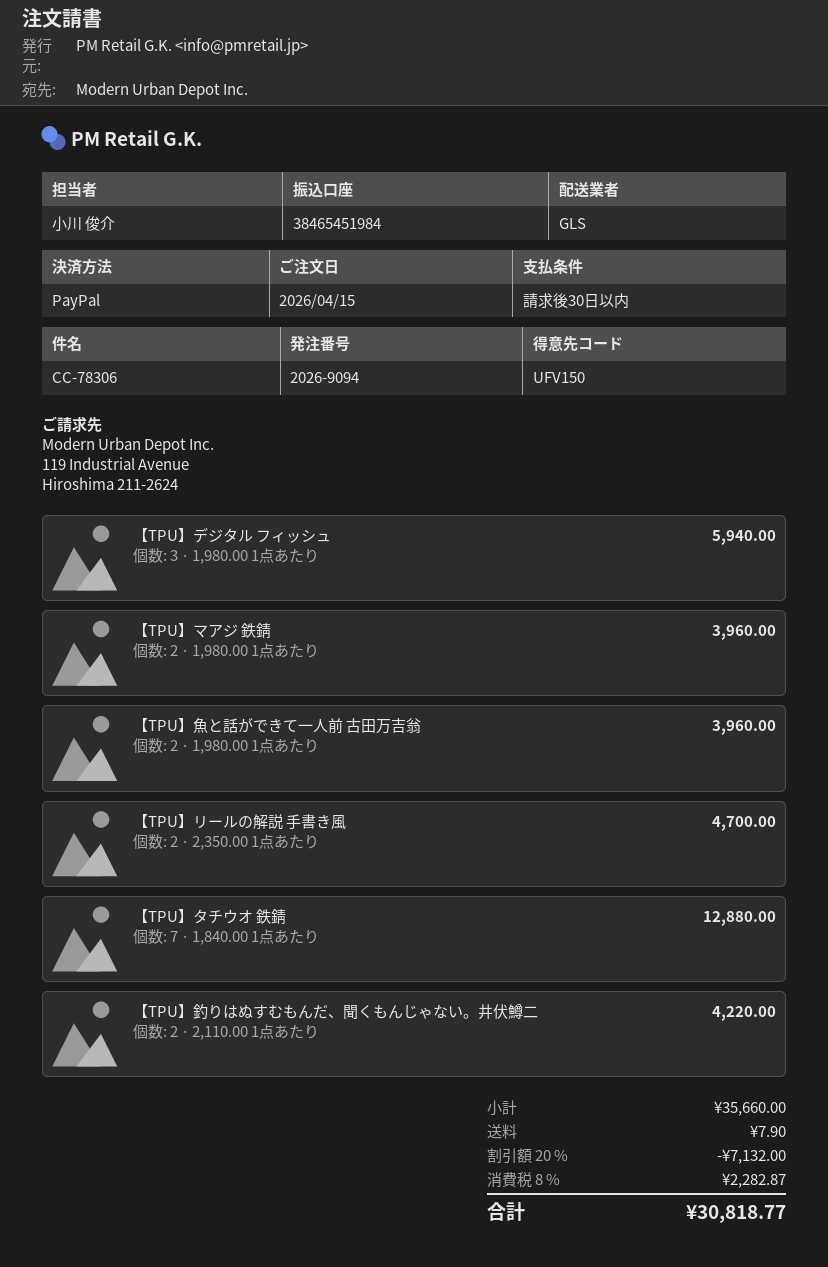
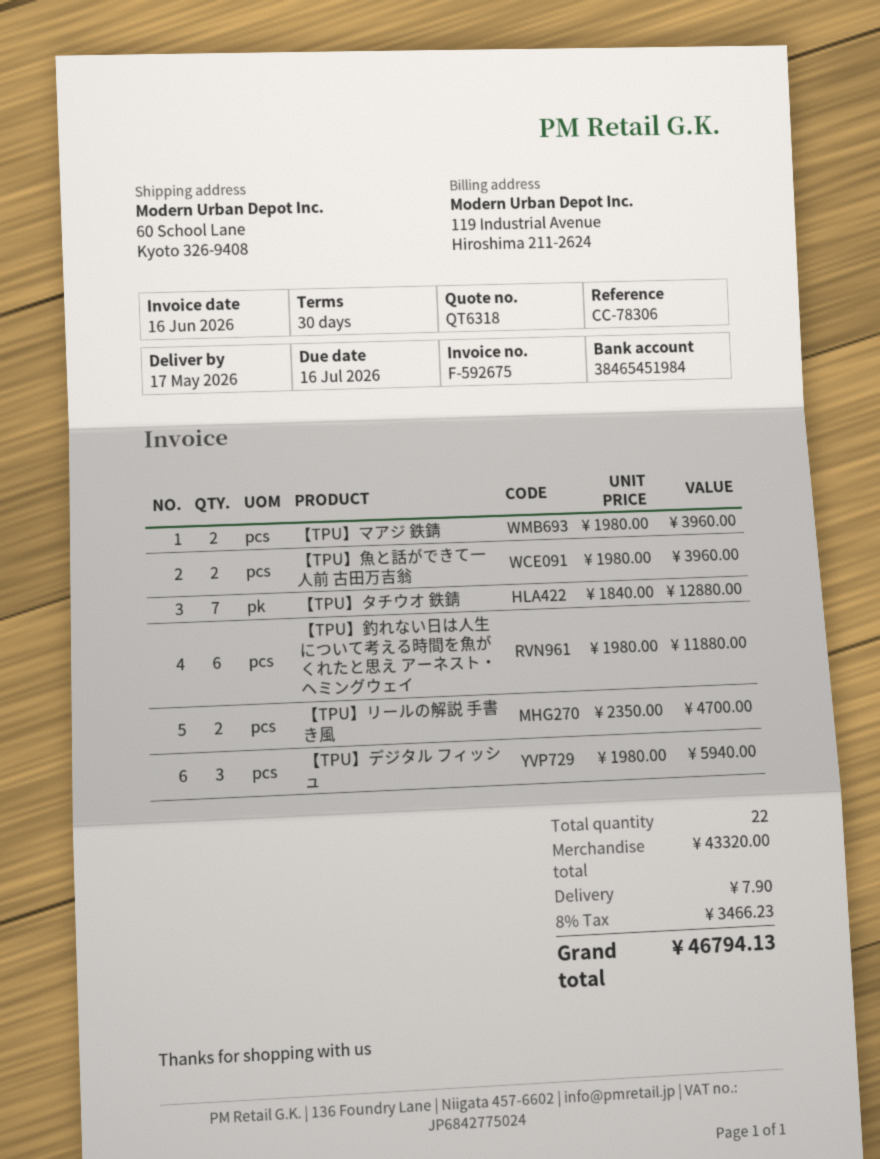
【TPU】釣りはぬすむもんだ、聞くもんじゃない。井伏鱒二: 2 x 2110.00 = 4220.00 -> none
【TPU】釣れない日は人生について考える時間を魚がくれたと思え アーネスト・ヘミングウェイ: none -> 6 x 1980.00 = 11880.00
subtotal: 35660.00 -> 43320.00
discount: 20% = 7132.00 -> none
tax: 8% = 2282.87 -> 8% = 3466.23
total: 30818.77 -> 46794.13

